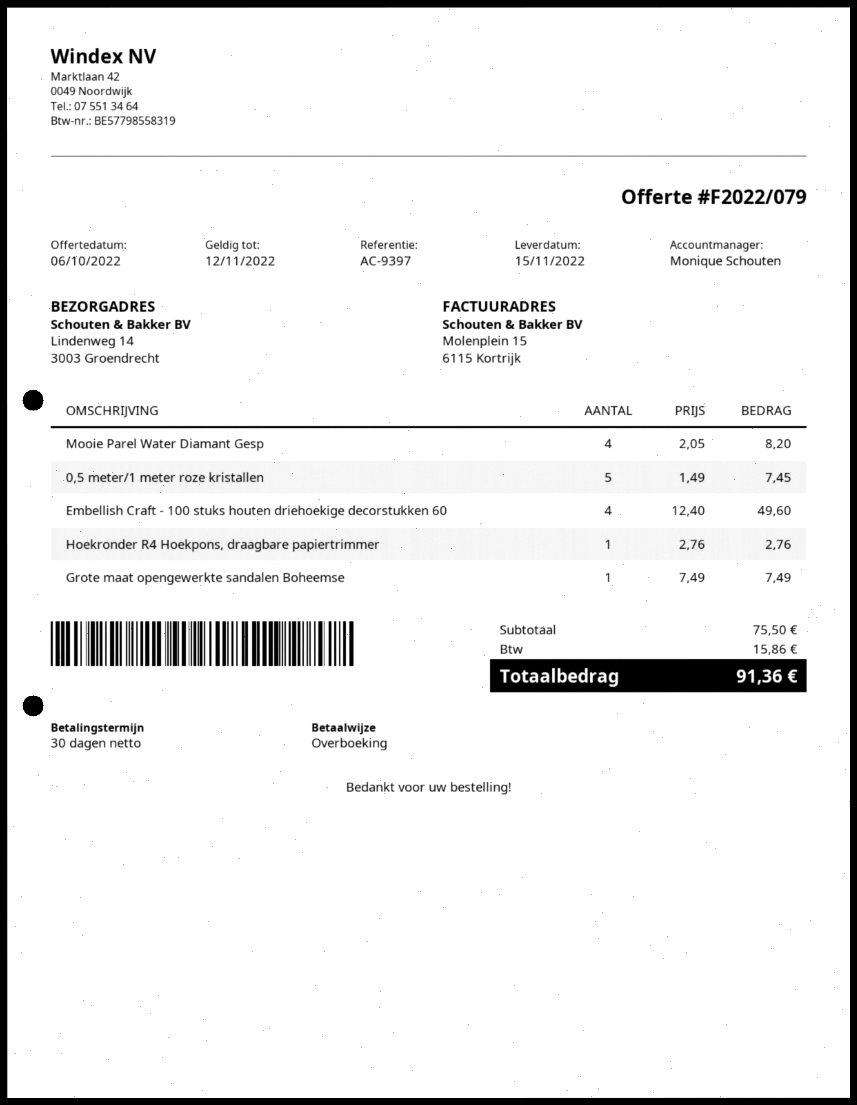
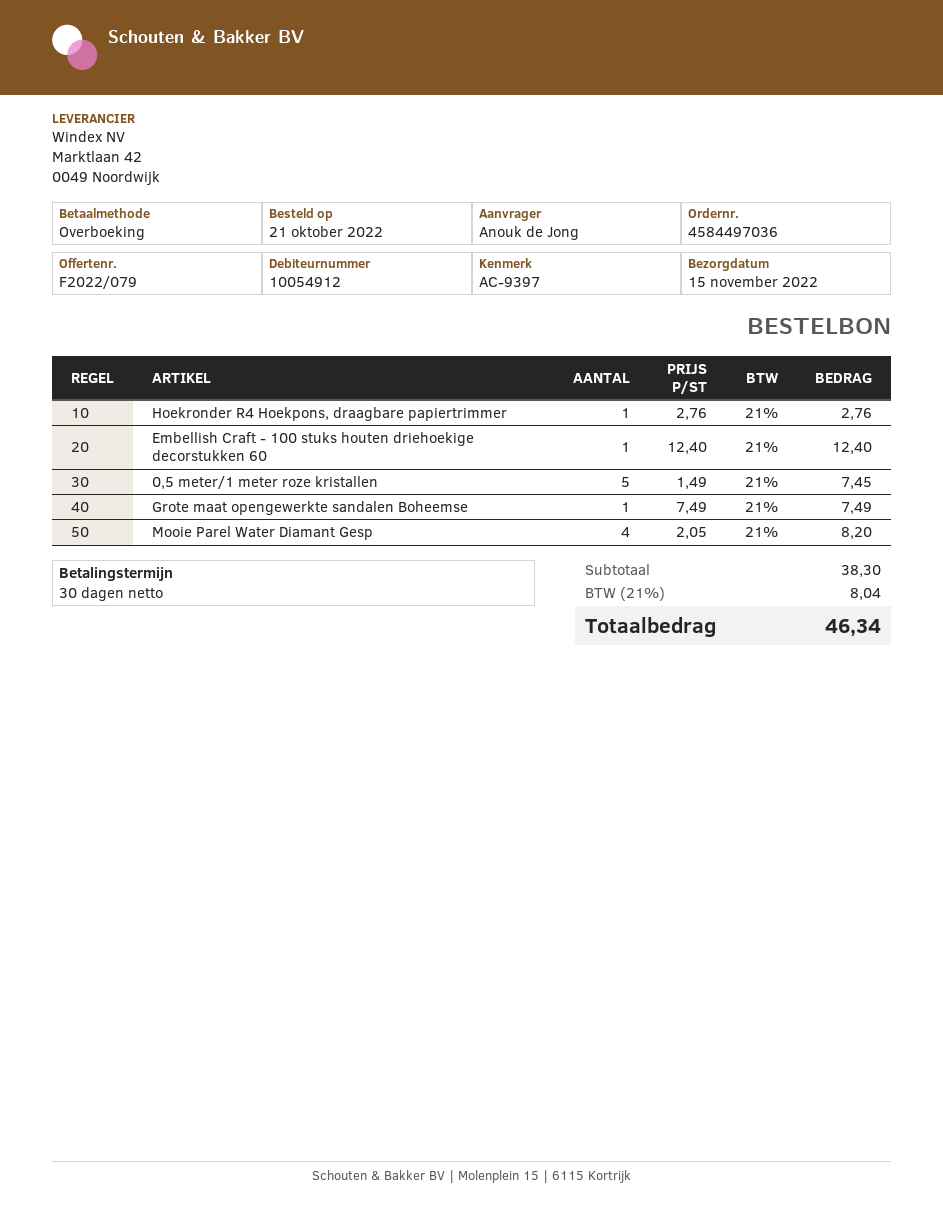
Embellish Craft - 100 stuks houten driehoekige decorstukken 60: 4 x 12.40 = 49.60 -> 1 x 12.40 = 12.40
subtotal: 75.50 -> 38.30
tax: 15.86 -> 8.04
total: 91.36 -> 46.34

